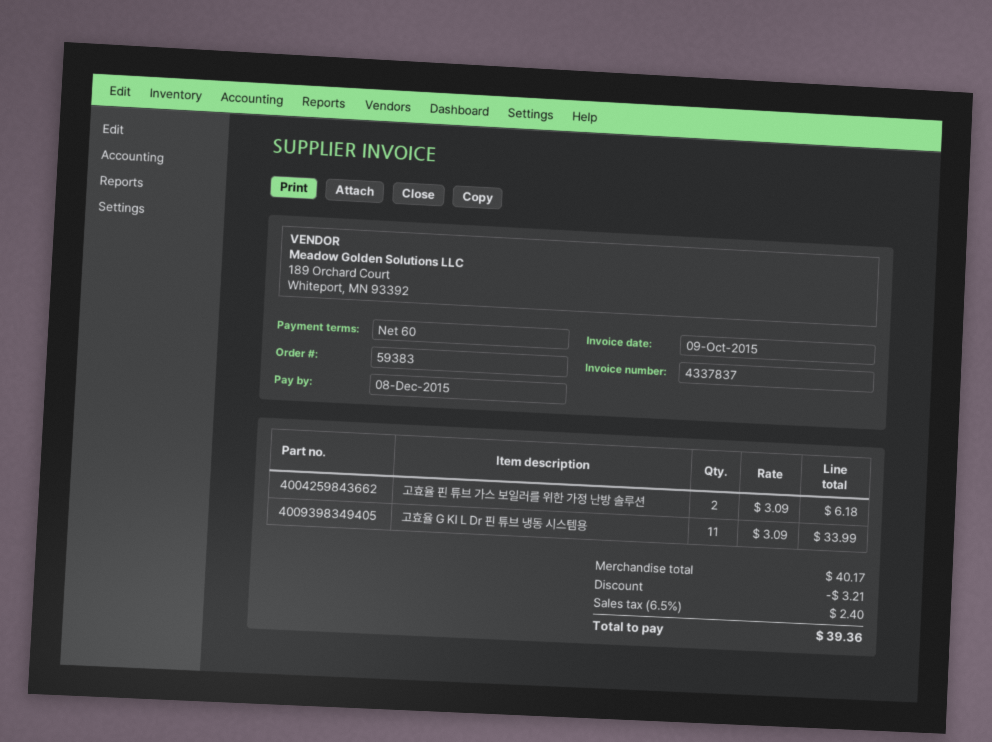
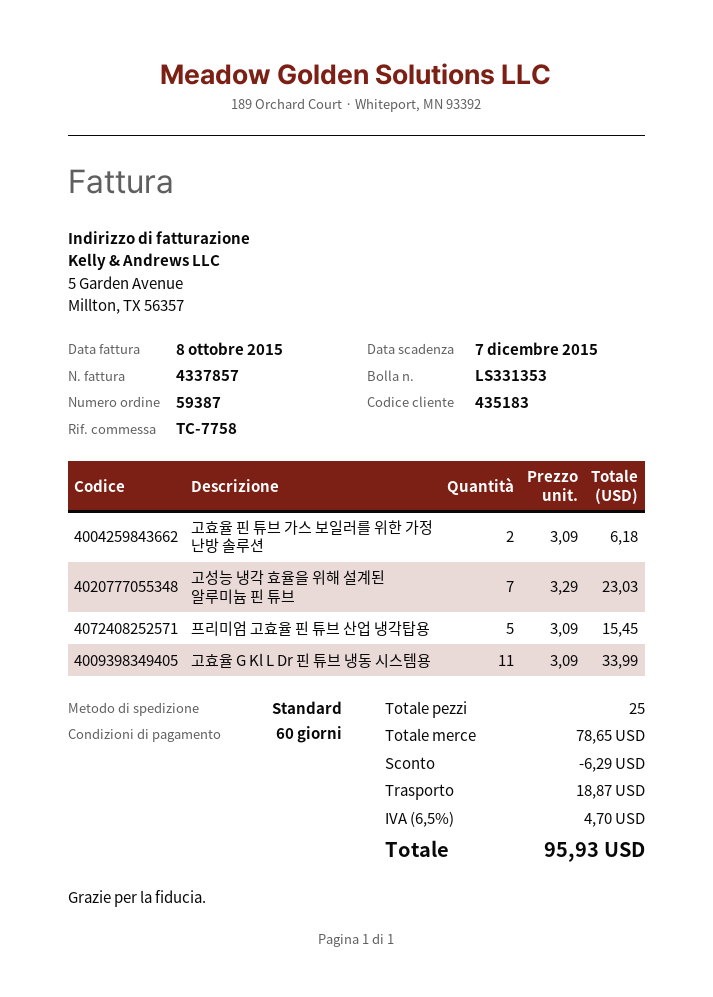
order number: 59383 -> 59387
invoice number: 4337837 -> 4337857
invoice date: 2015-10-09 -> 2015-10-08
due date: 2015-12-08 -> 2015-12-07
고성능 냉각 효율을 위해 설계된 알루미늄 핀 튜브: none -> 7 x 3.29 = 23.03
프리미엄 고효율 핀 튜브 산업 냉각탑용: none -> 5 x 3.09 = 15.45
subtotal: 40.17 -> 78.65
discount: 3.21 -> 6.29
shipping: none -> 18.87
tax: 6.5% = 2.40 -> 6.5% = 4.70
total: 39.36 -> 95.93

